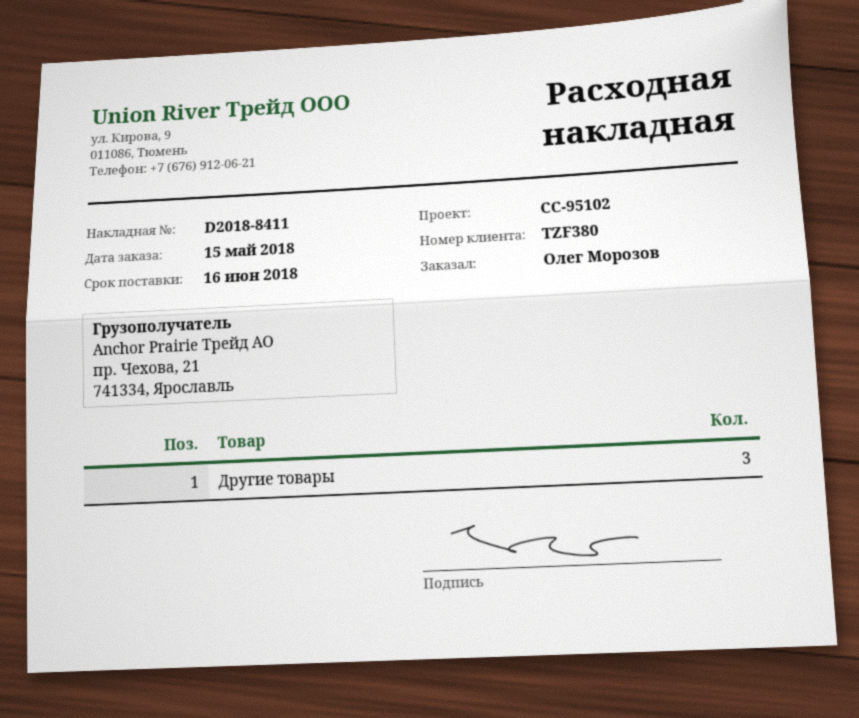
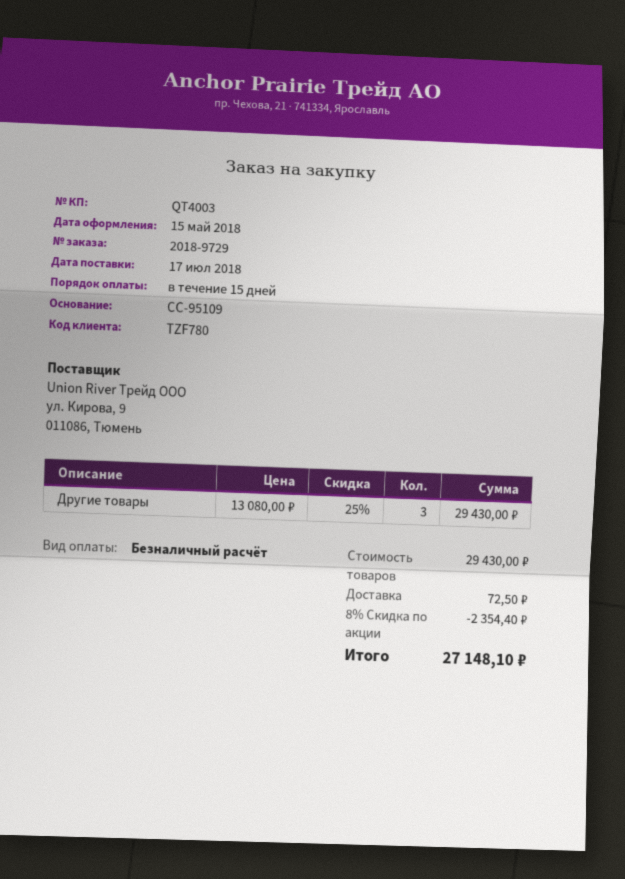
delivery date: 2018-06-16 -> 2018-07-17
customer number: TZF380 -> TZF780
reference: CC-95102 -> CC-95109

